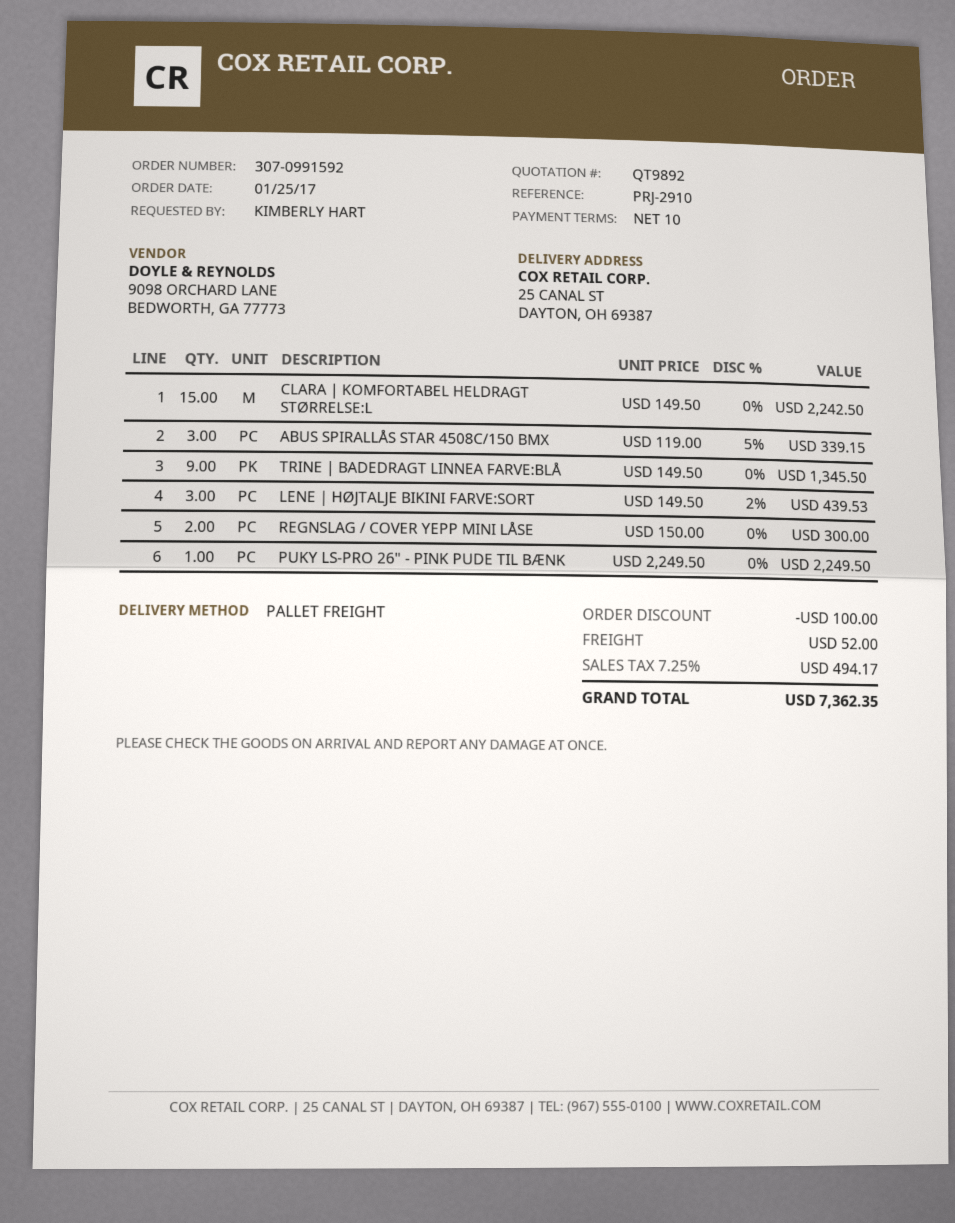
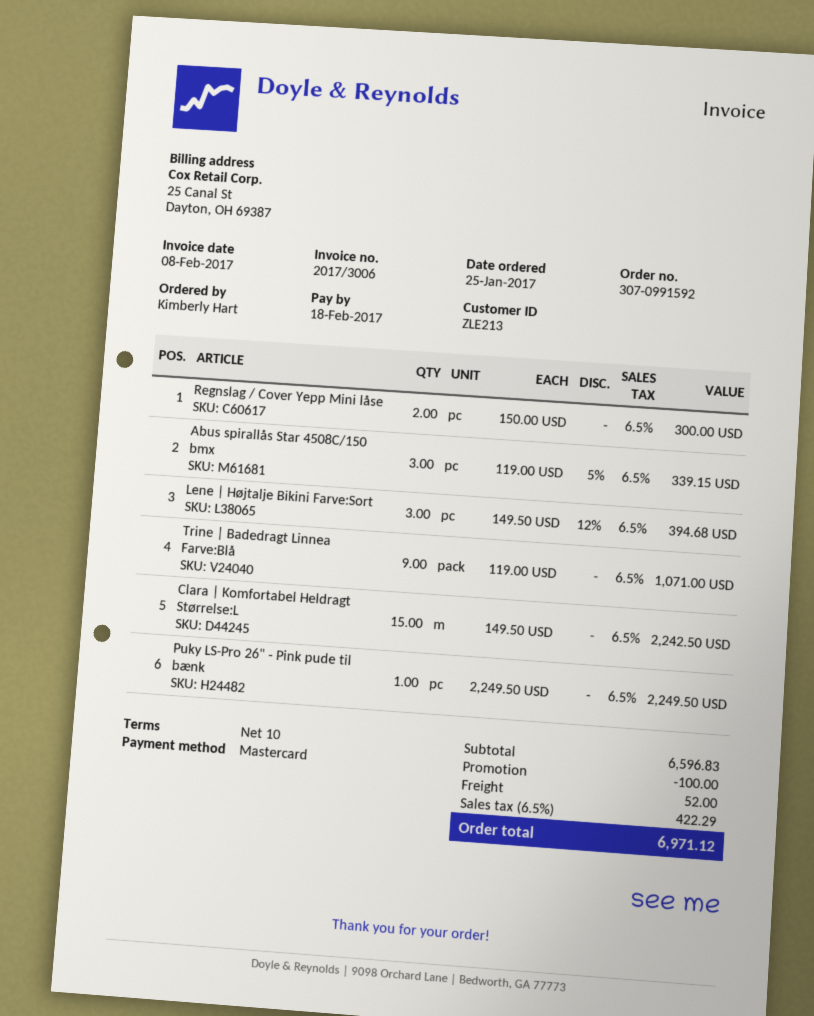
TRINE | BADEDRAGT LINNEA FARVE:BLÅ: 9 x 149.50 = 1345.50 -> 9 x 119.00 = 1071.00
LENE | HØJTALJE BIKINI FARVE:SORT: 3 x 149.50 - 2% = 439.53 -> 3 x 149.50 - 12% = 394.68
tax: 7.25% = 494.17 -> 6.5% = 422.29
total: 7362.35 -> 6971.12

